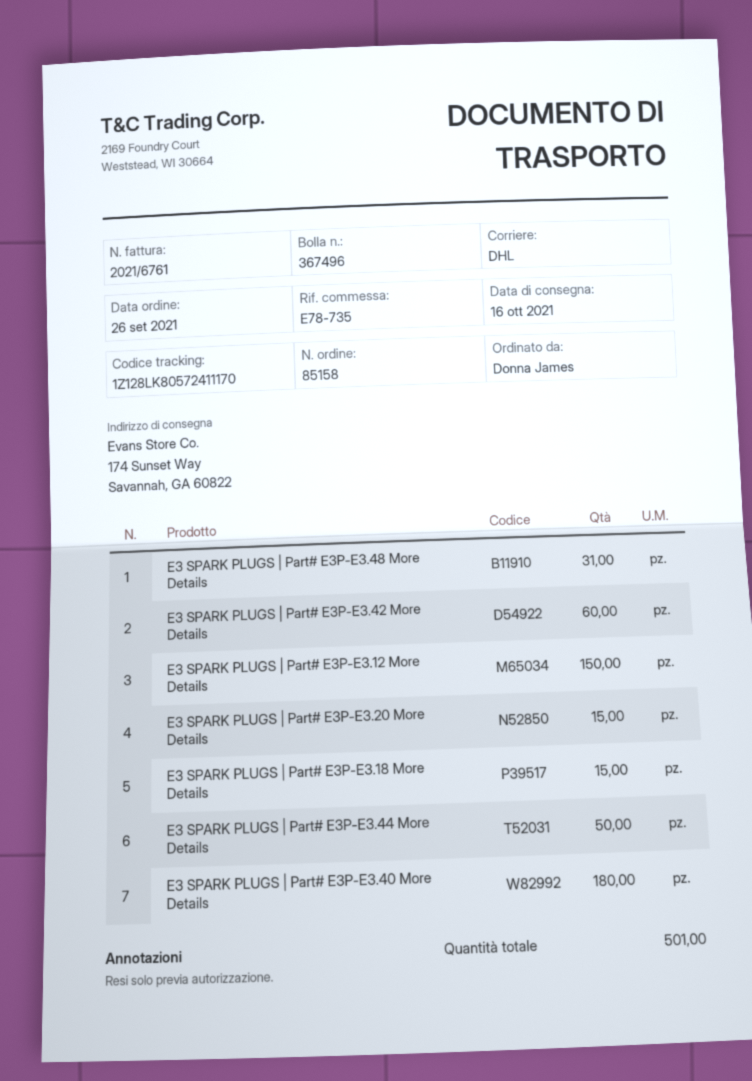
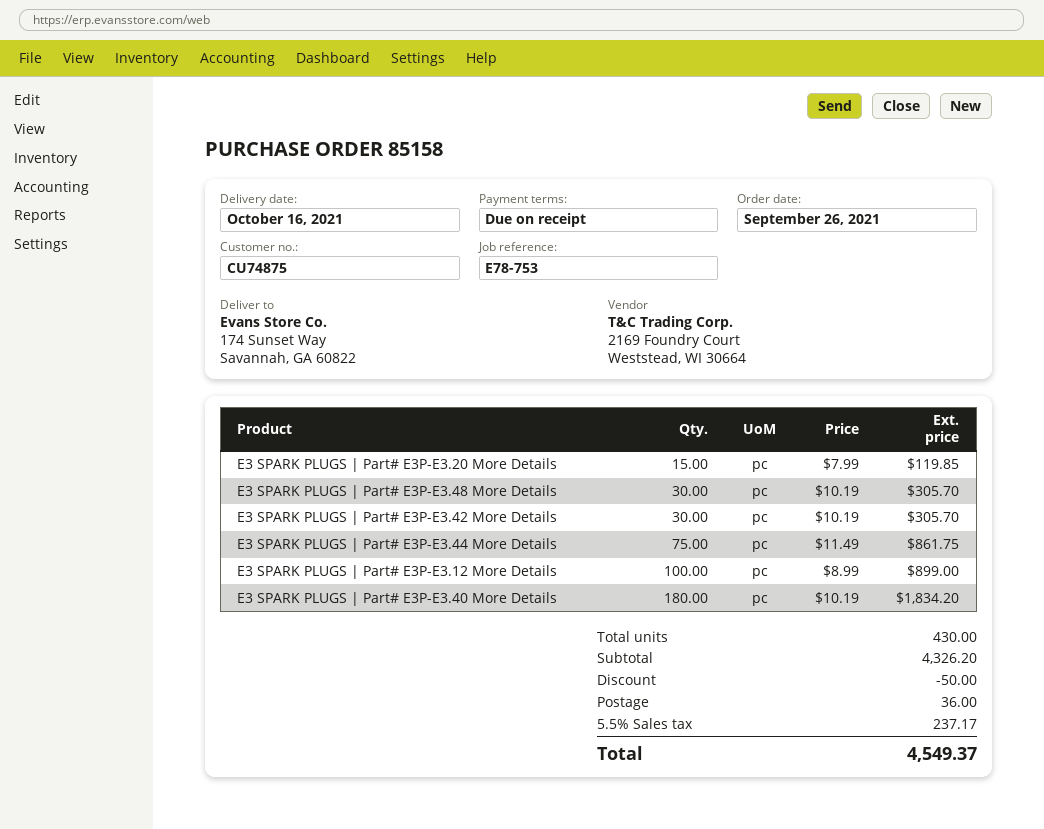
reference: E78-735 -> E78-753
E3 SPARK PLUGS | Part# E3P-E3.48 More Details: 31 -> 30
E3 SPARK PLUGS | Part# E3P-E3.42 More Details: 60 -> 30
E3 SPARK PLUGS | Part# E3P-E3.12 More Details: 150 -> 100
E3 SPARK PLUGS | Part# E3P-E3.18 More Details: 15 -> none
E3 SPARK PLUGS | Part# E3P-E3.44 More Details: 50 -> 75
total quantity: 501 -> 430

